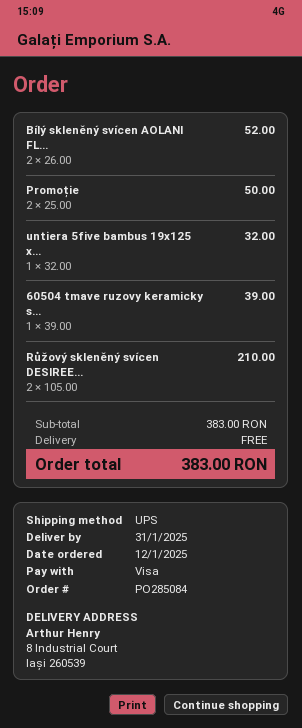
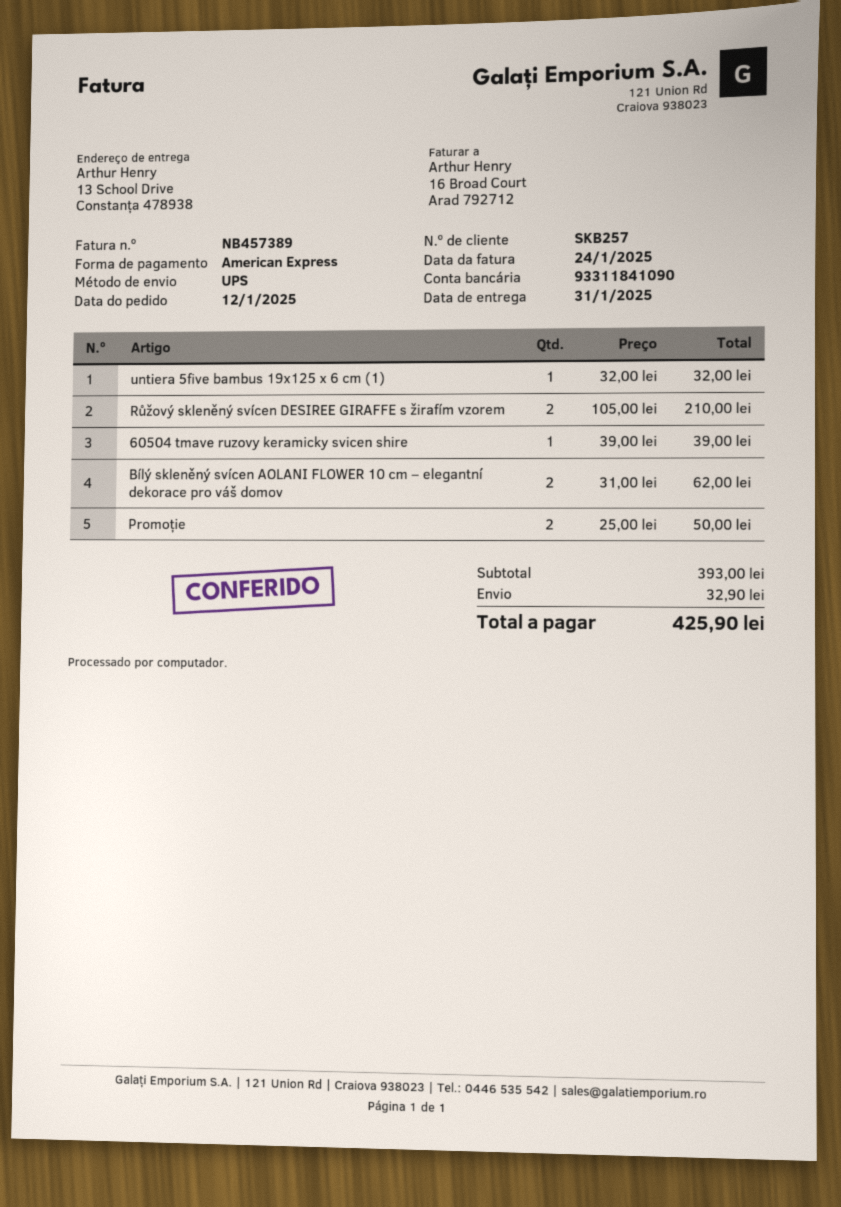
payment method: Visa -> American Express
ship to: 8 Industrial Court, Iași 260539 -> 13 School Drive, Constanța 478938
Bílý skleněný svícen AOLANI FL...: 2 x 26.00 = 52.00 -> 2 x 31.00 = 62.00
subtotal: 383.00 -> 393.00
shipping: 0.00 -> 32.90
total: 383.00 -> 425.90

